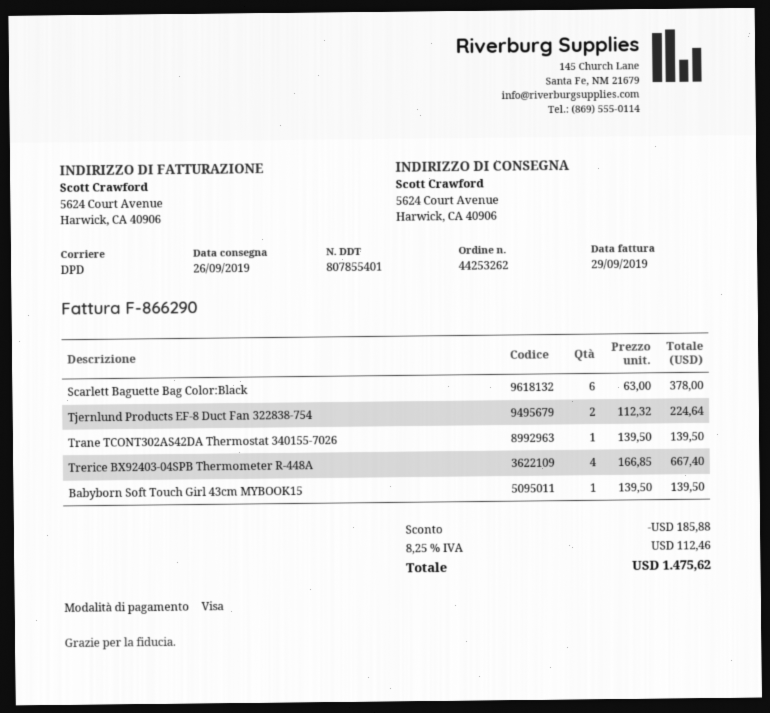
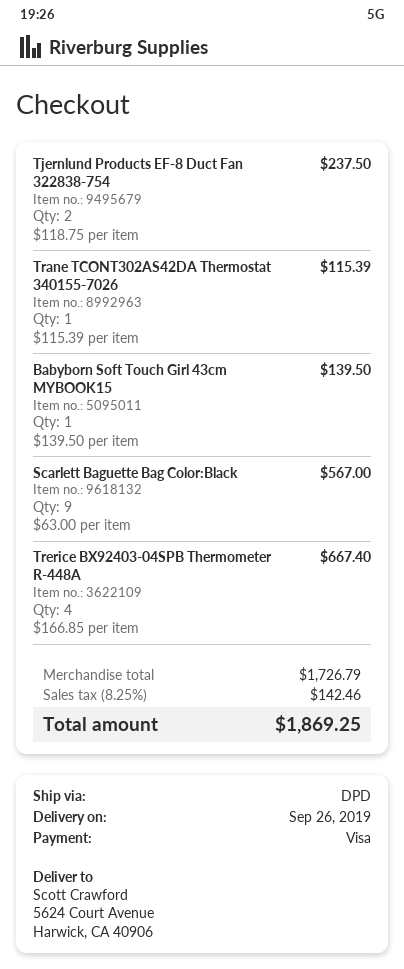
Scarlett Baguette Bag Color:Black: 6 x 63.00 = 378.00 -> 9 x 63.00 = 567.00
Tjernlund Products EF-8 Duct Fan 322838-754: 2 x 112.32 = 224.64 -> 2 x 118.75 = 237.50
Trane TCONT302AS42DA Thermostat 340155-7026: 1 x 139.50 = 139.50 -> 1 x 115.39 = 115.39
discount: 185.88 -> none
tax: 8.25% = 112.46 -> 8.25% = 142.46
total: 1475.62 -> 1869.25

